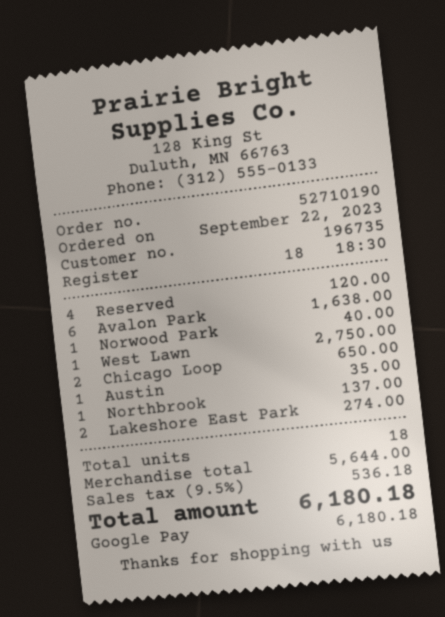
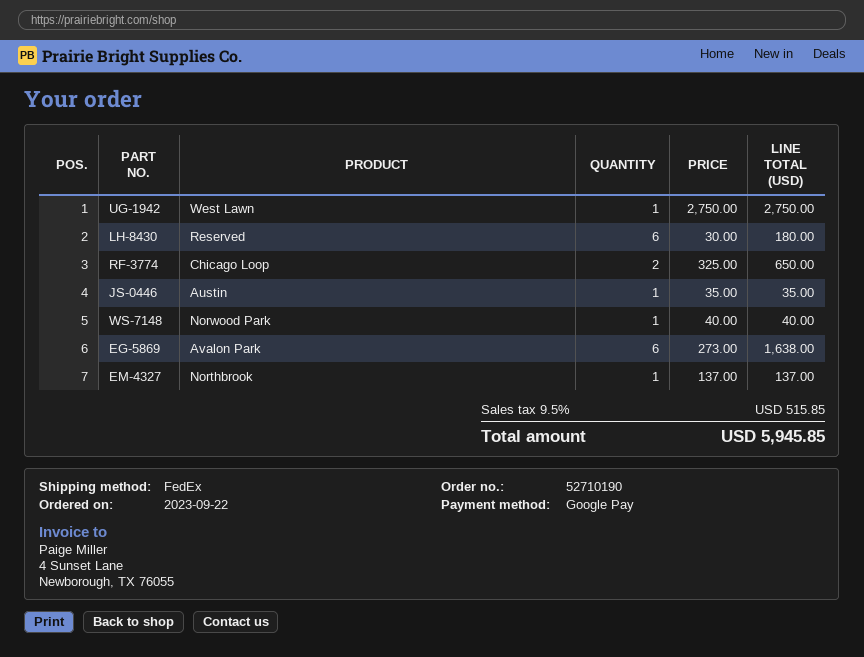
Reserved: 4 for 120.00 -> 6 for 180.00
Lakeshore East Park: 2 for 274.00 -> none
tax: 9.5% = 536.18 -> 9.5% = 515.85
total: 6180.18 -> 5945.85

